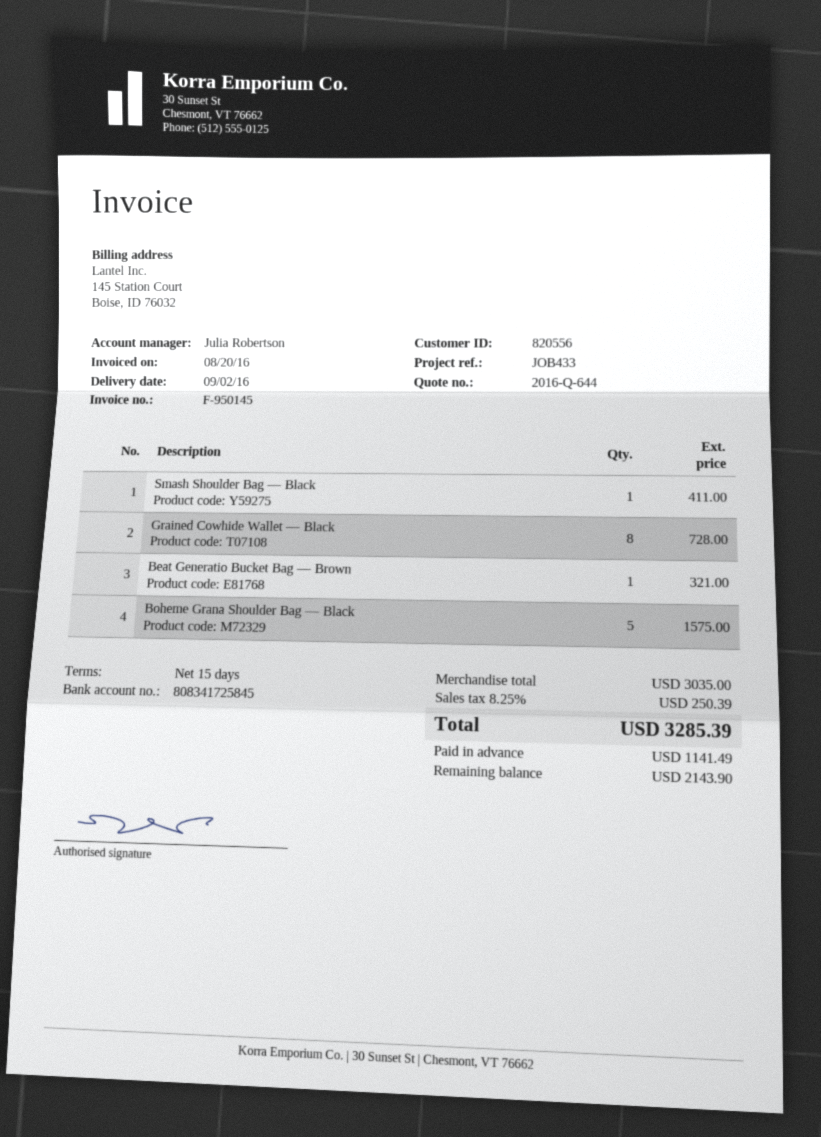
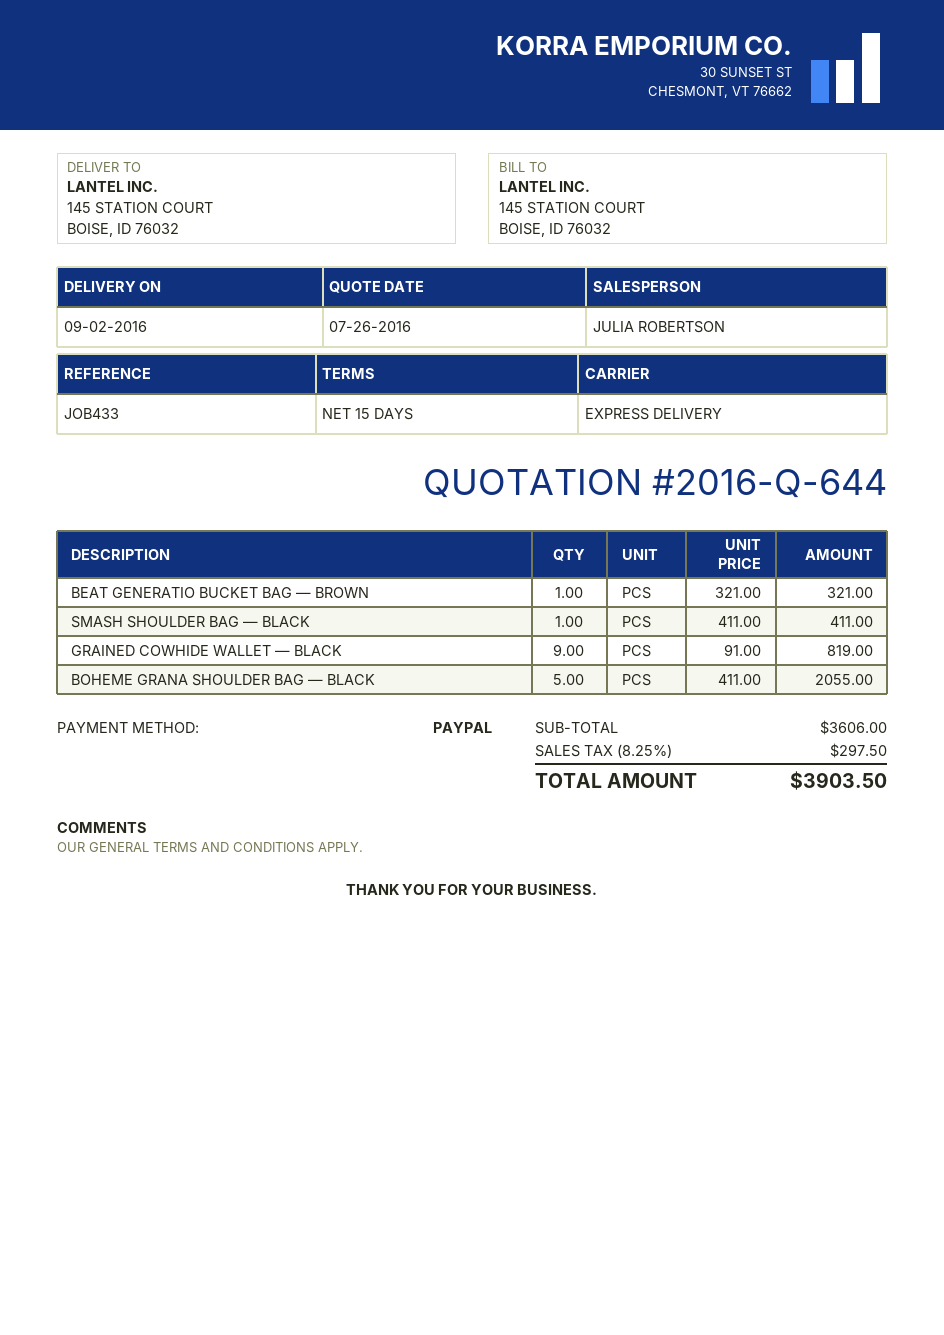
Grained Cowhide Wallet — Black: 8 for 728.00 -> 9 for 819.00
Boheme Grana Shoulder Bag — Black: 5 for 1575.00 -> 5 for 2055.00
subtotal: 3035.00 -> 3606.00
tax: 8.25% = 250.39 -> 8.25% = 297.50
total: 3285.39 -> 3903.50

